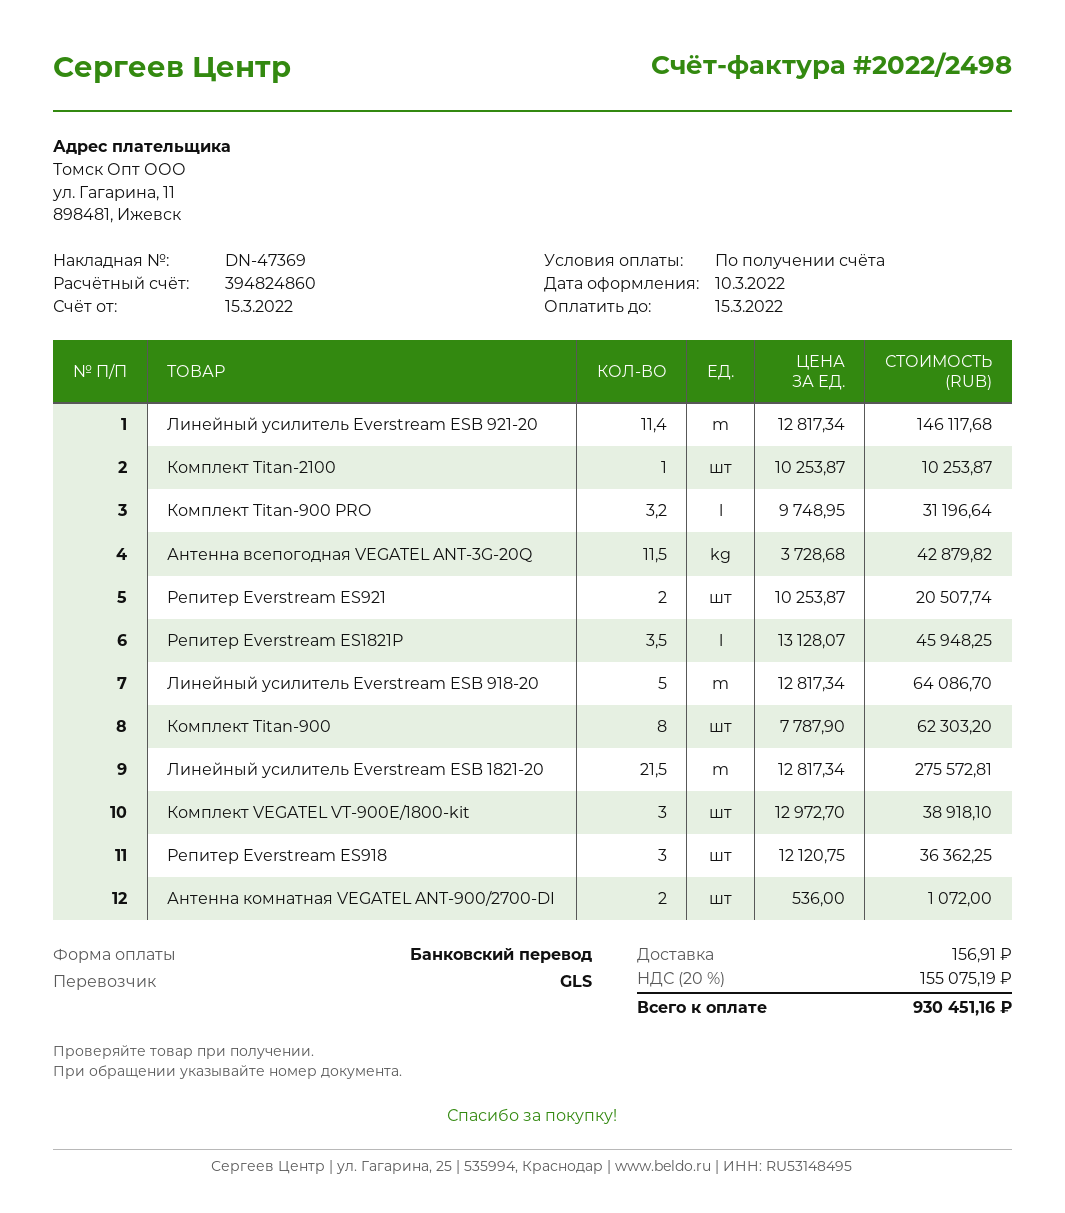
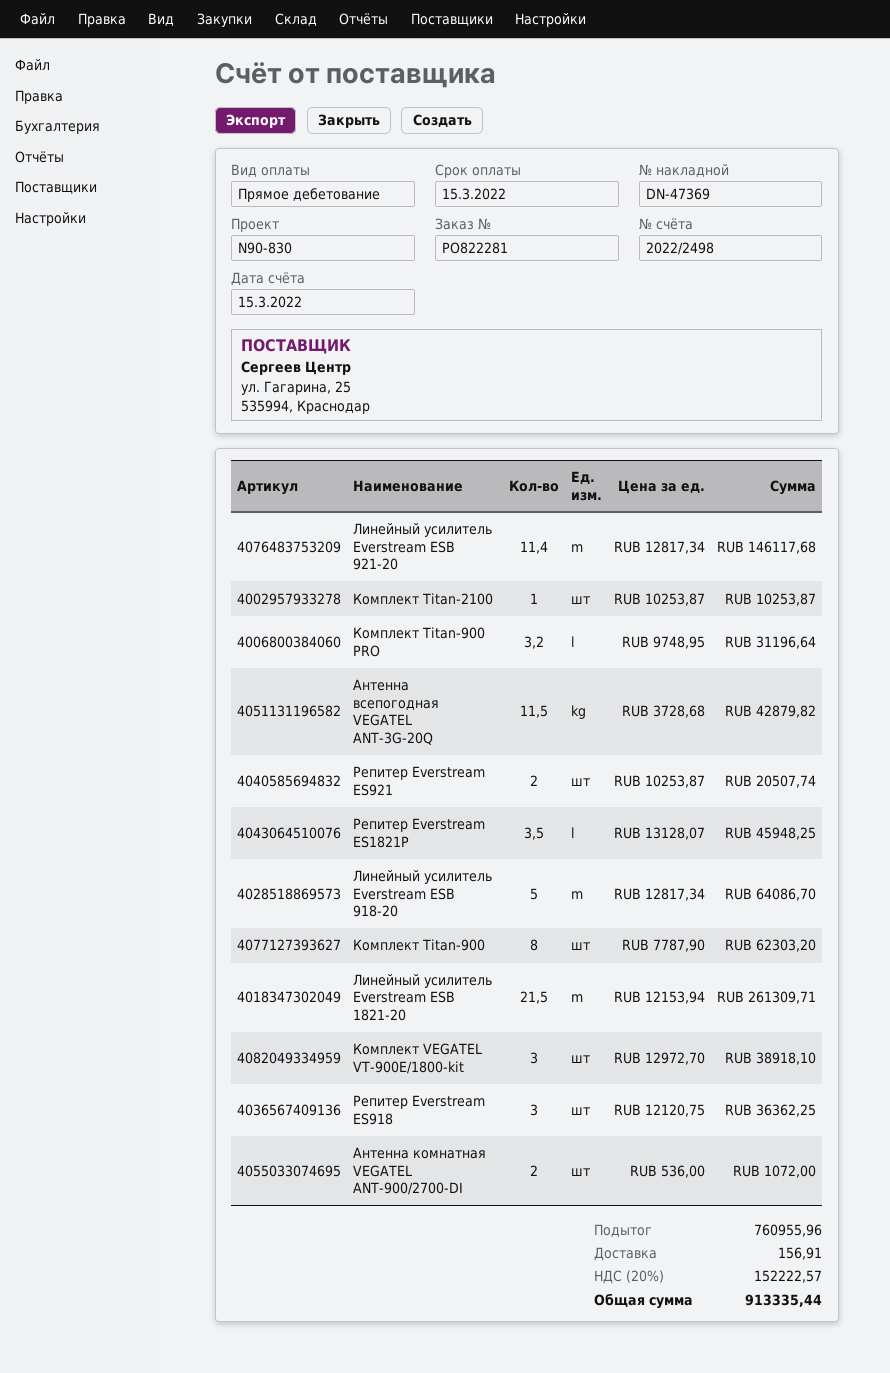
payment method: bank transfer -> direct debit
Линейный усилитель Everstream ESB 1821-20: 21.5 x 12817.34 = 275572.81 -> 21.5 x 12153.94 = 261309.71
tax: 20% = 155075.19 -> 20% = 152222.57
total: 930451.16 -> 913335.44

